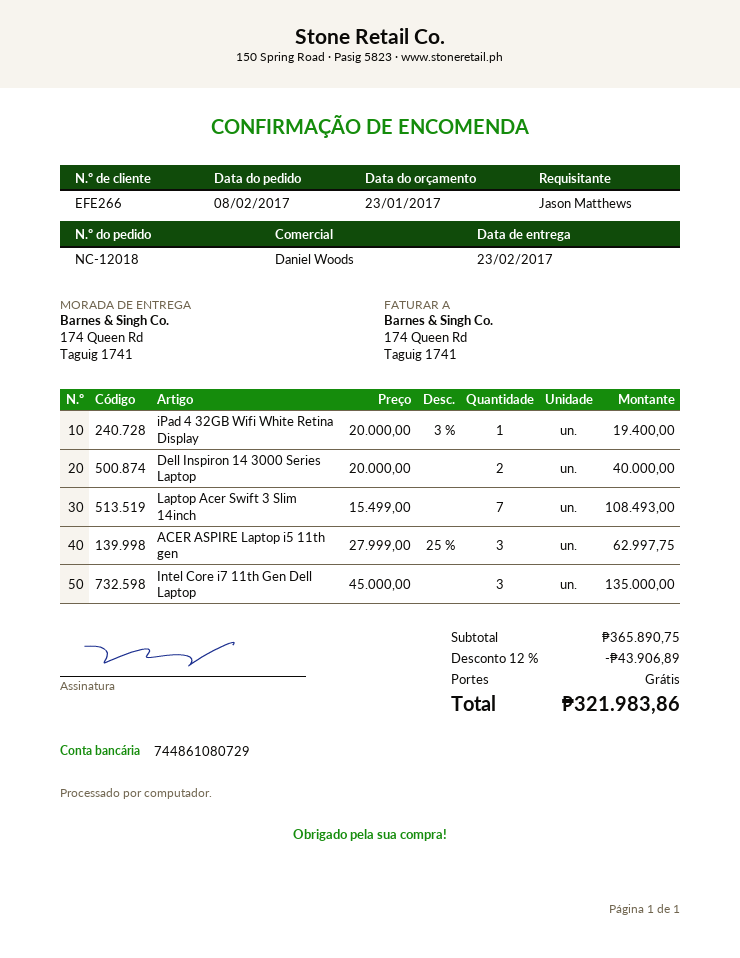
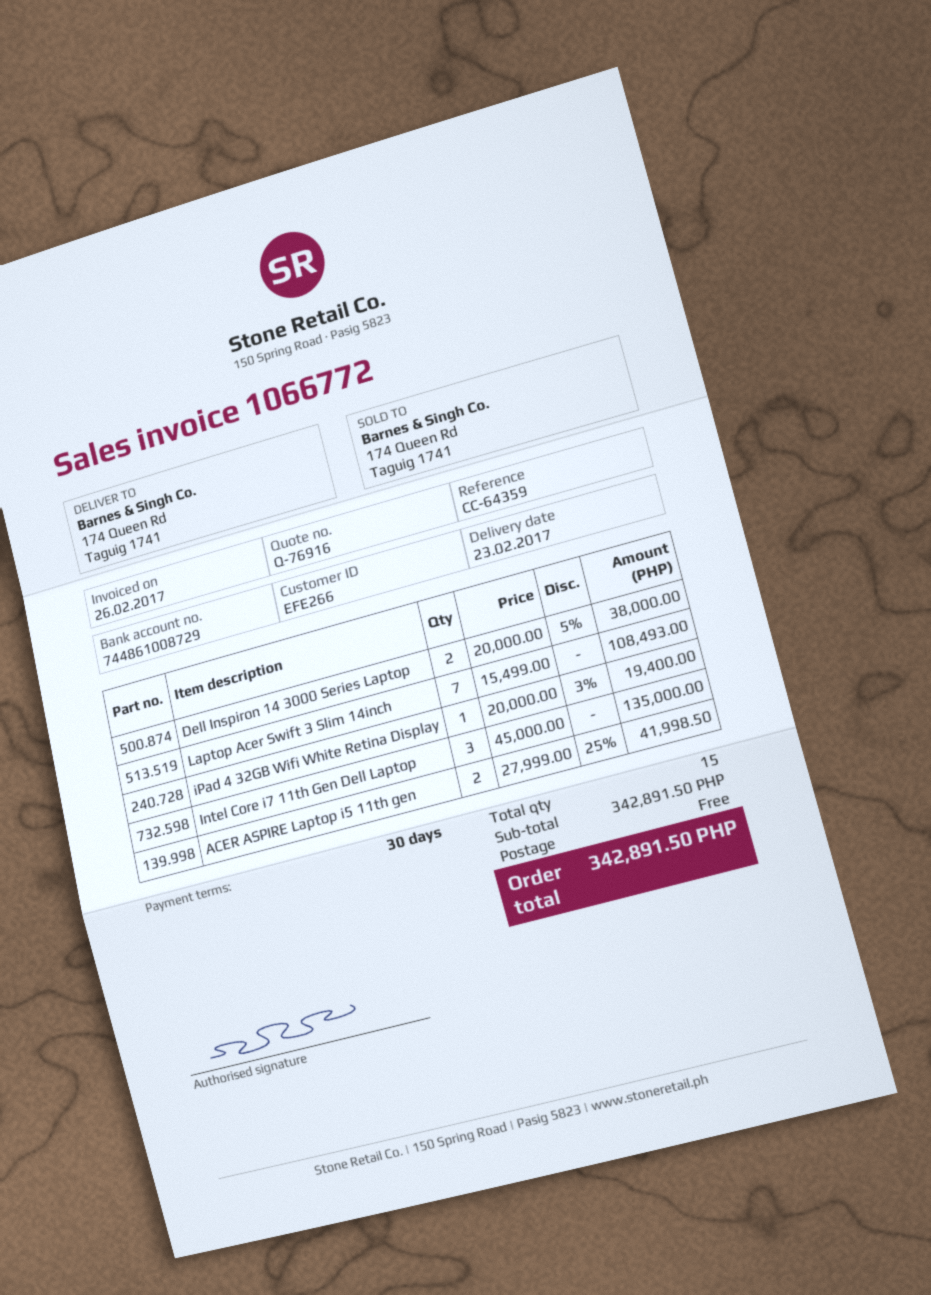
bank account: 744861080729 -> 744861008729
Dell Inspiron 14 3000 Series Laptop: 2 x 20000.00 = 40000.00 -> 2 x 20000.00 - 5% = 38000.00
ACER ASPIRE Laptop i5 11th gen: 3 x 27999.00 - 25% = 62997.75 -> 2 x 27999.00 - 25% = 41998.50
subtotal: 365890.75 -> 342891.50
discount: 12% = 43906.89 -> none
total: 321983.86 -> 342891.50

